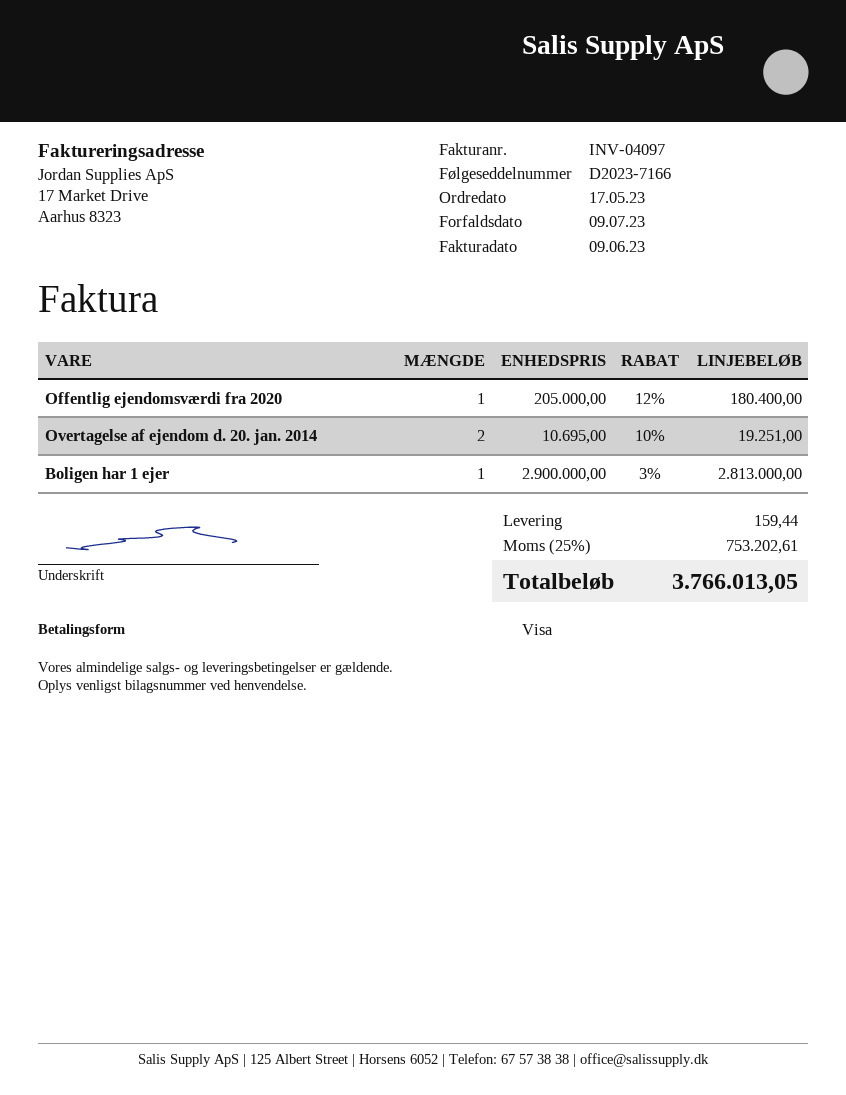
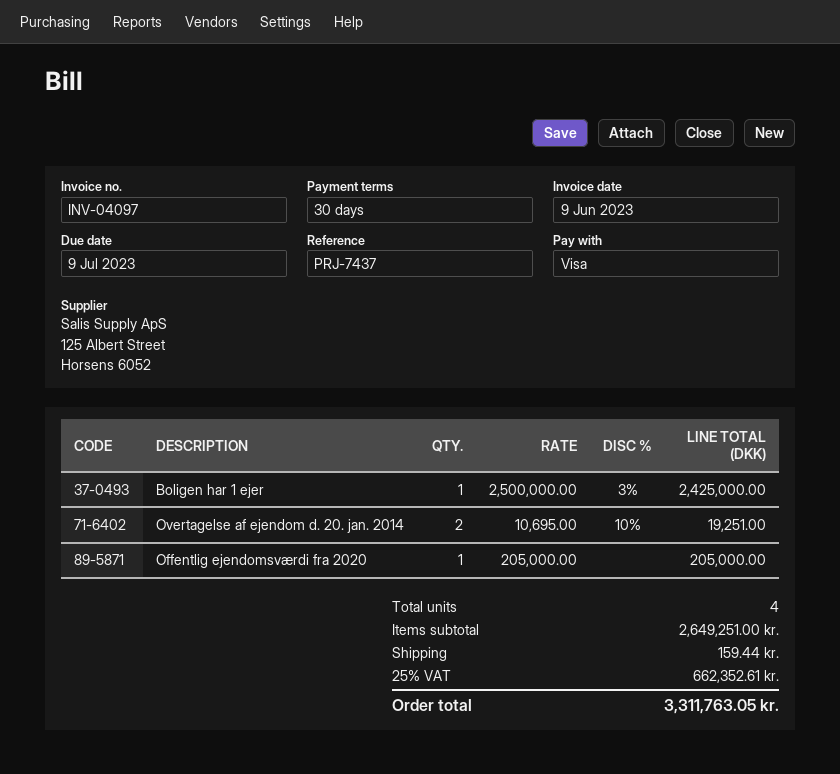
Offentlig ejendomsværdi fra 2020: 1 x 205000.00 - 12% = 180400.00 -> 1 x 205000.00 = 205000.00
Boligen har 1 ejer: 1 x 2900000.00 - 3% = 2813000.00 -> 1 x 2500000.00 - 3% = 2425000.00
tax: 25% = 753202.61 -> 25% = 662352.61
total: 3766013.05 -> 3311763.05

